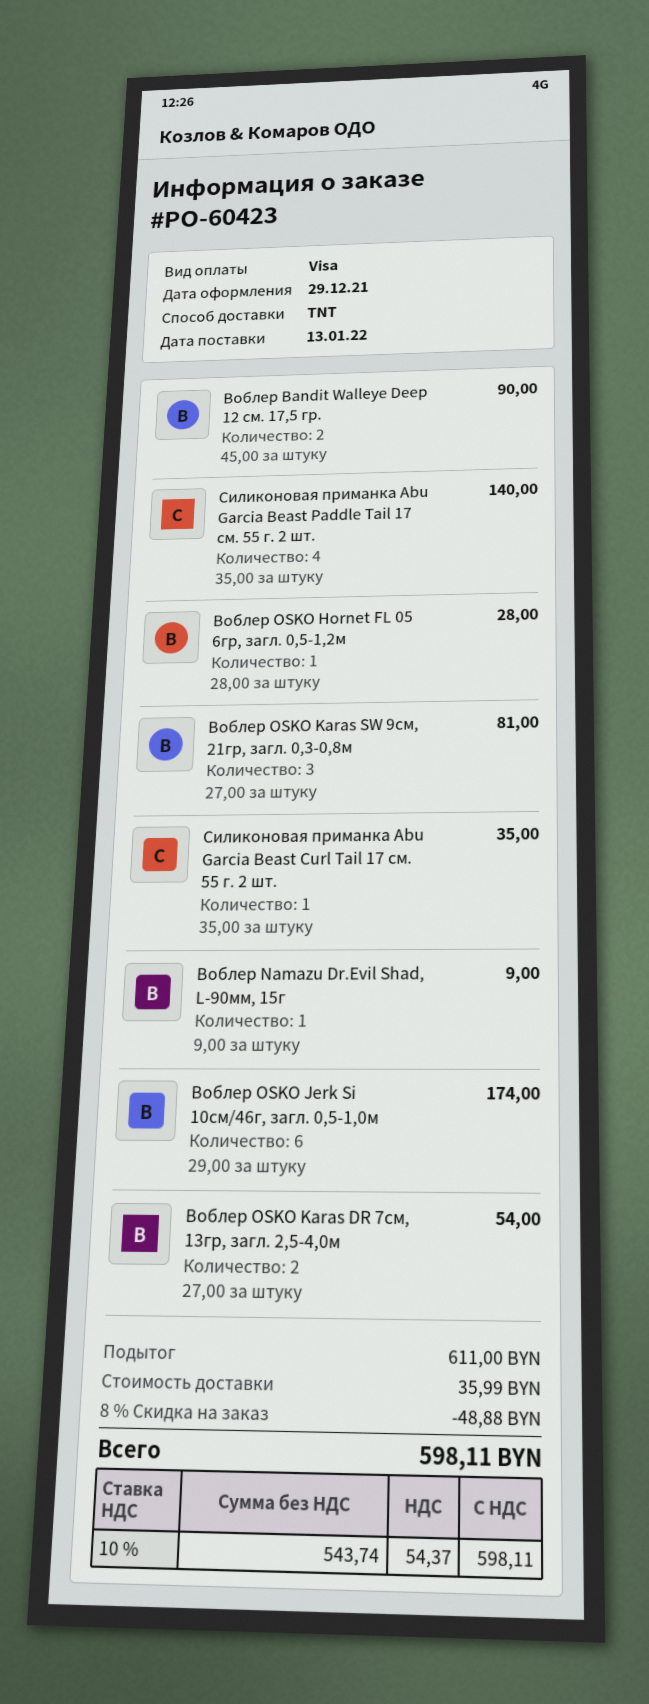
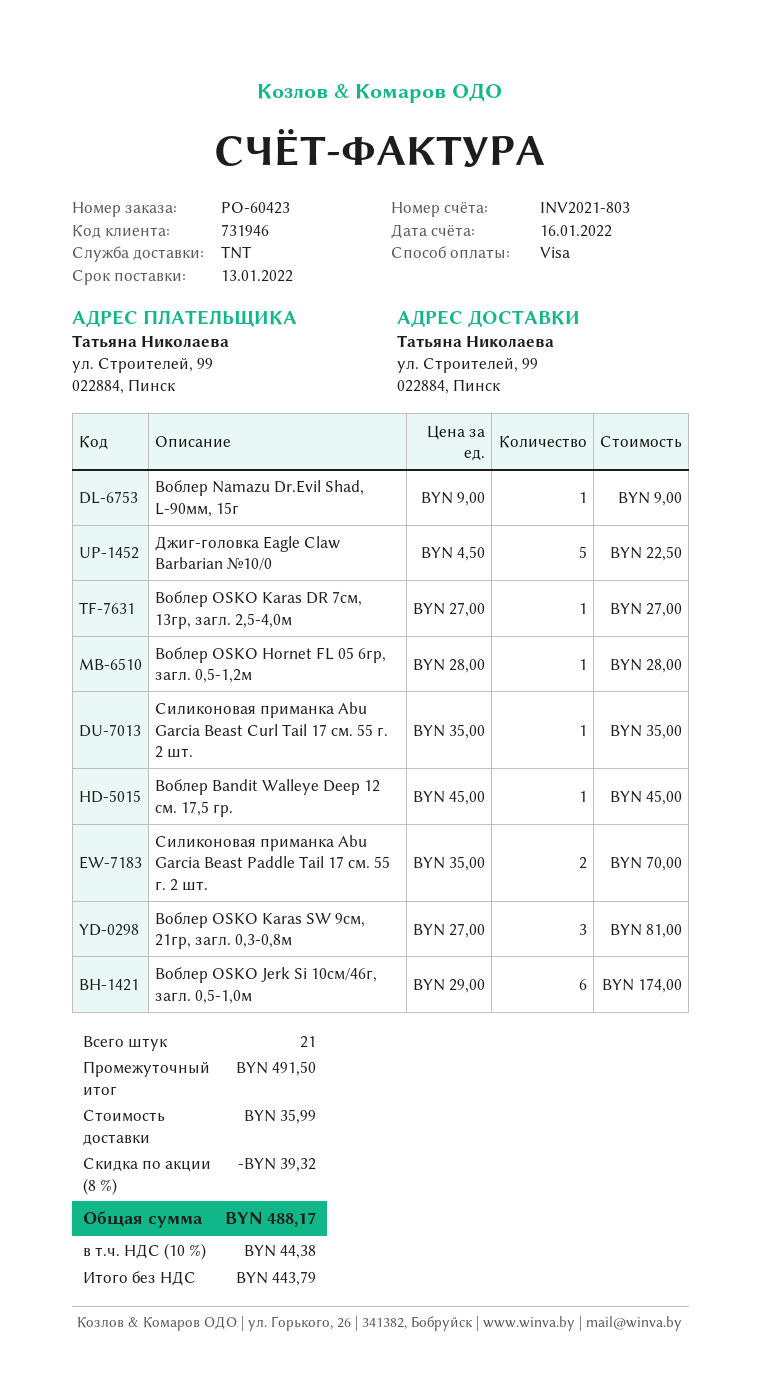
Воблер Bandit Walleye Deep 12 см. 17,5 гр.: 2 x 45.00 = 90.00 -> 1 x 45.00 = 45.00
Силиконовая приманка Abu Garcia Beast Paddle Tail 17 см. 55 г. 2 шт.: 4 x 35.00 = 140.00 -> 2 x 35.00 = 70.00
Воблер OSKO Karas DR 7см, 13гр, загл. 2,5-4,0м: 2 x 27.00 = 54.00 -> 1 x 27.00 = 27.00
Джиг-головка Eagle Claw Barbarian №10/0: none -> 5 x 4.50 = 22.50
subtotal: 611.00 -> 491.50
discount: 8% = 48.88 -> 8% = 39.32
net: 543.74 -> 443.79
tax: 10% = 54.37 -> 10% = 44.38
total: 598.11 -> 488.17

